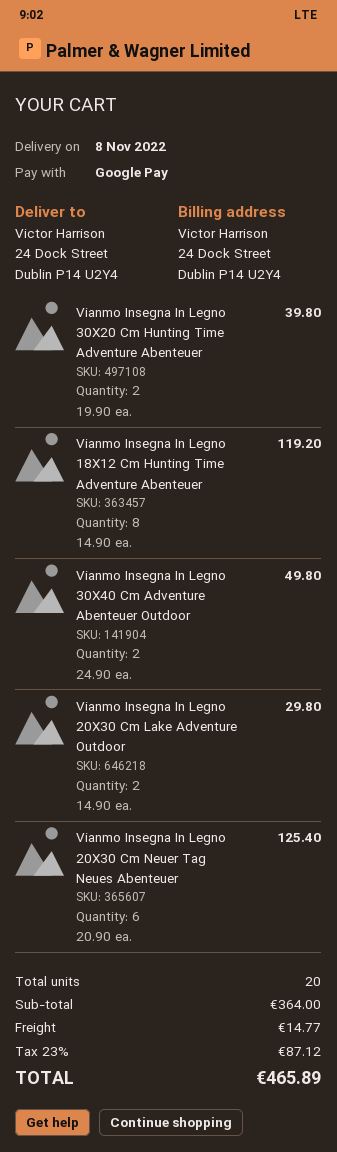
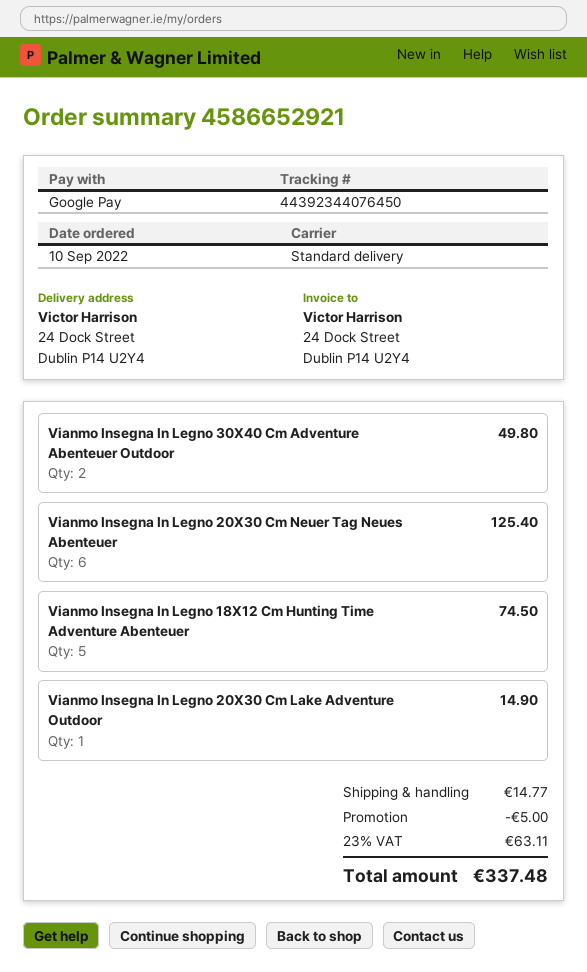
Vianmo Insegna In Legno 30X20 Cm Hunting Time Adventure Abenteuer: 2 for 39.80 -> none
Vianmo Insegna In Legno 18X12 Cm Hunting Time Adventure Abenteuer: 8 for 119.20 -> 5 for 74.50
Vianmo Insegna In Legno 20X30 Cm Lake Adventure Outdoor: 2 for 29.80 -> 1 for 14.90
discount: none -> 5.00
tax: 23% = 87.12 -> 23% = 63.11
total: 465.89 -> 337.48

